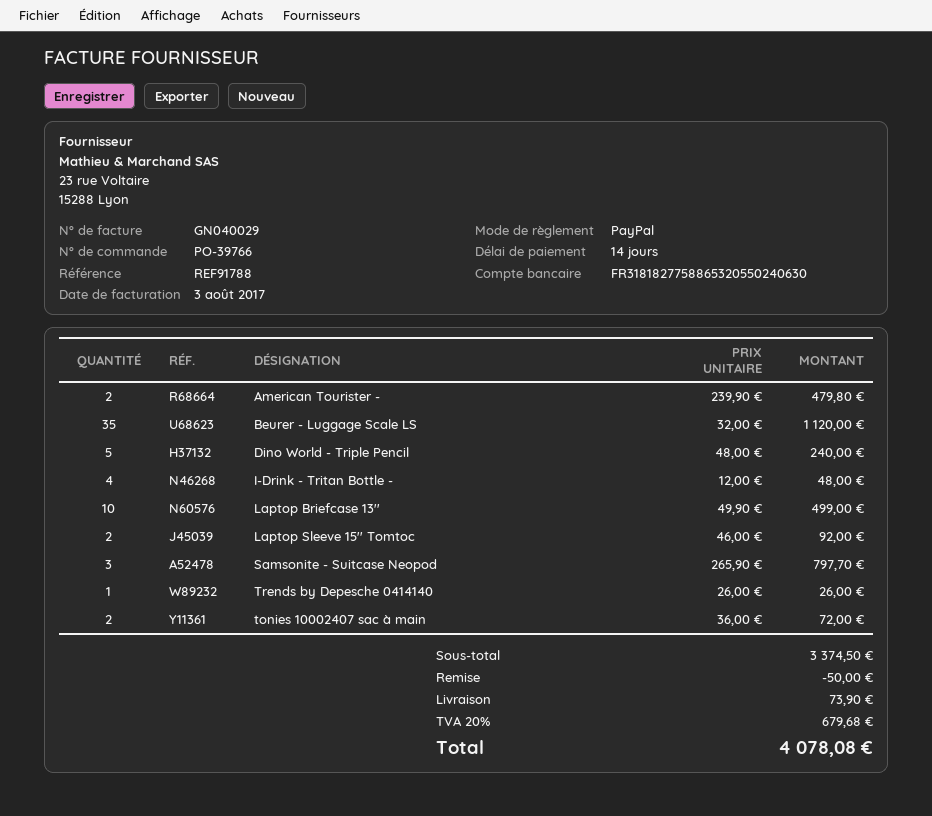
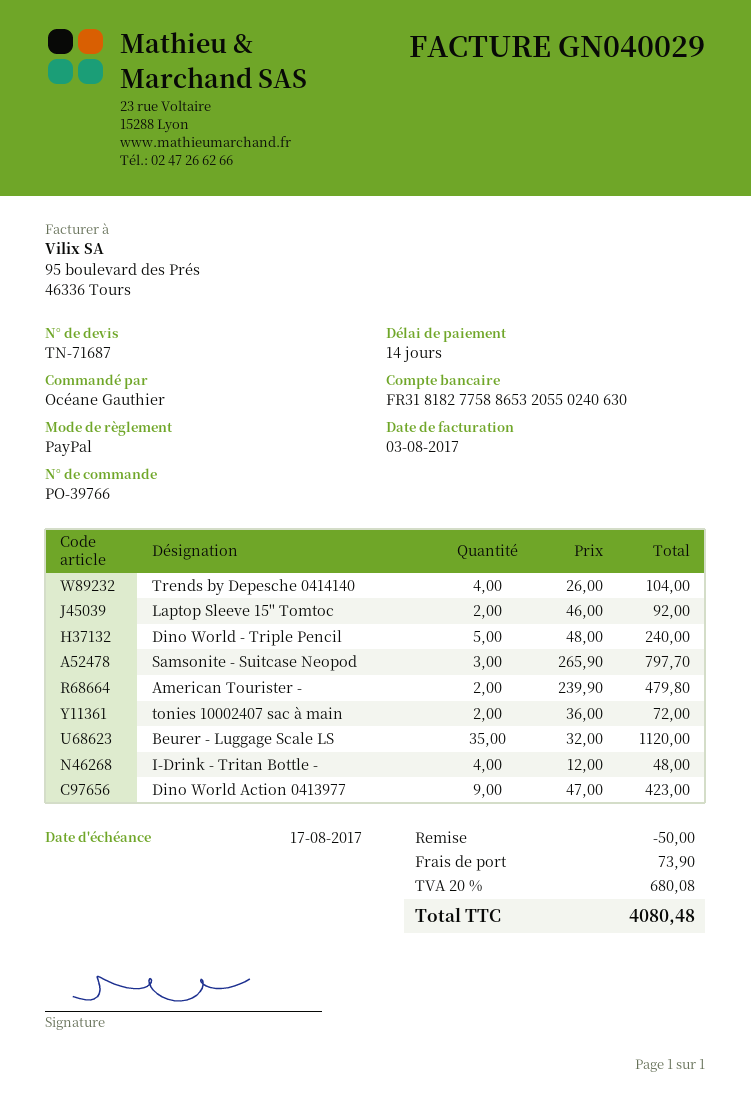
Laptop Briefcase 13'': 10 x 49.90 = 499.00 -> none
Trends by Depesche 0414140: 1 x 26.00 = 26.00 -> 4 x 26.00 = 104.00
Dino World Action 0413977: none -> 9 x 47.00 = 423.00
tax: 20% = 679.68 -> 20% = 680.08
total: 4078.08 -> 4080.48

